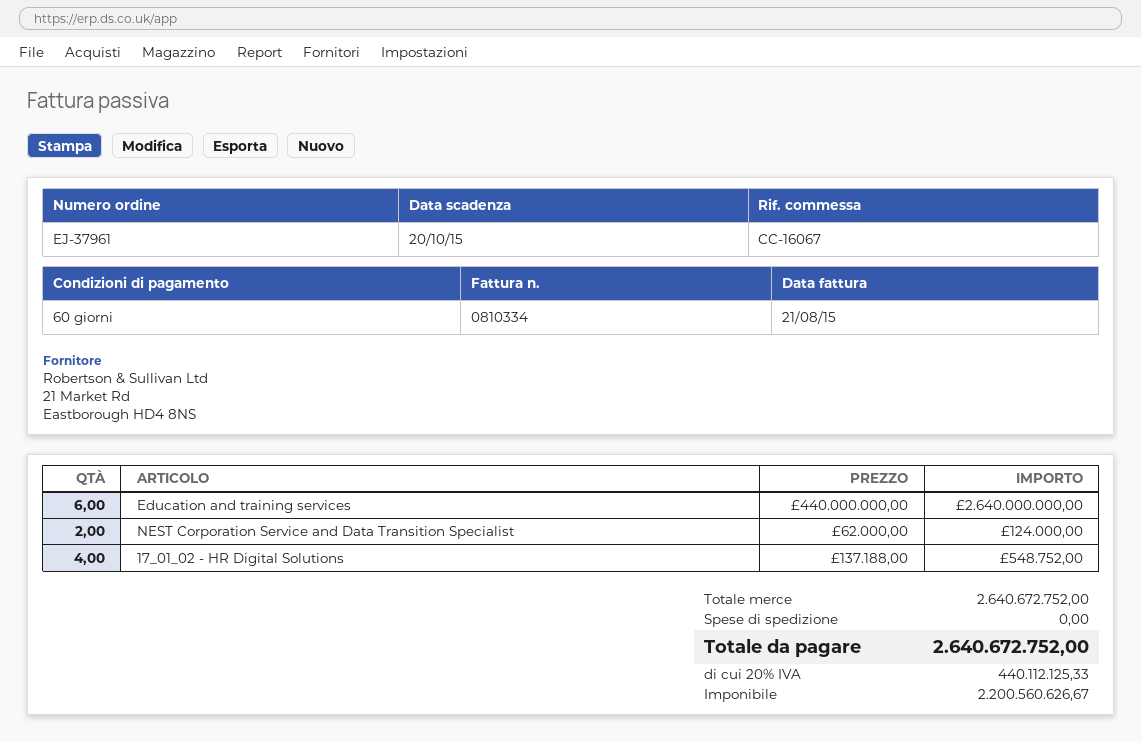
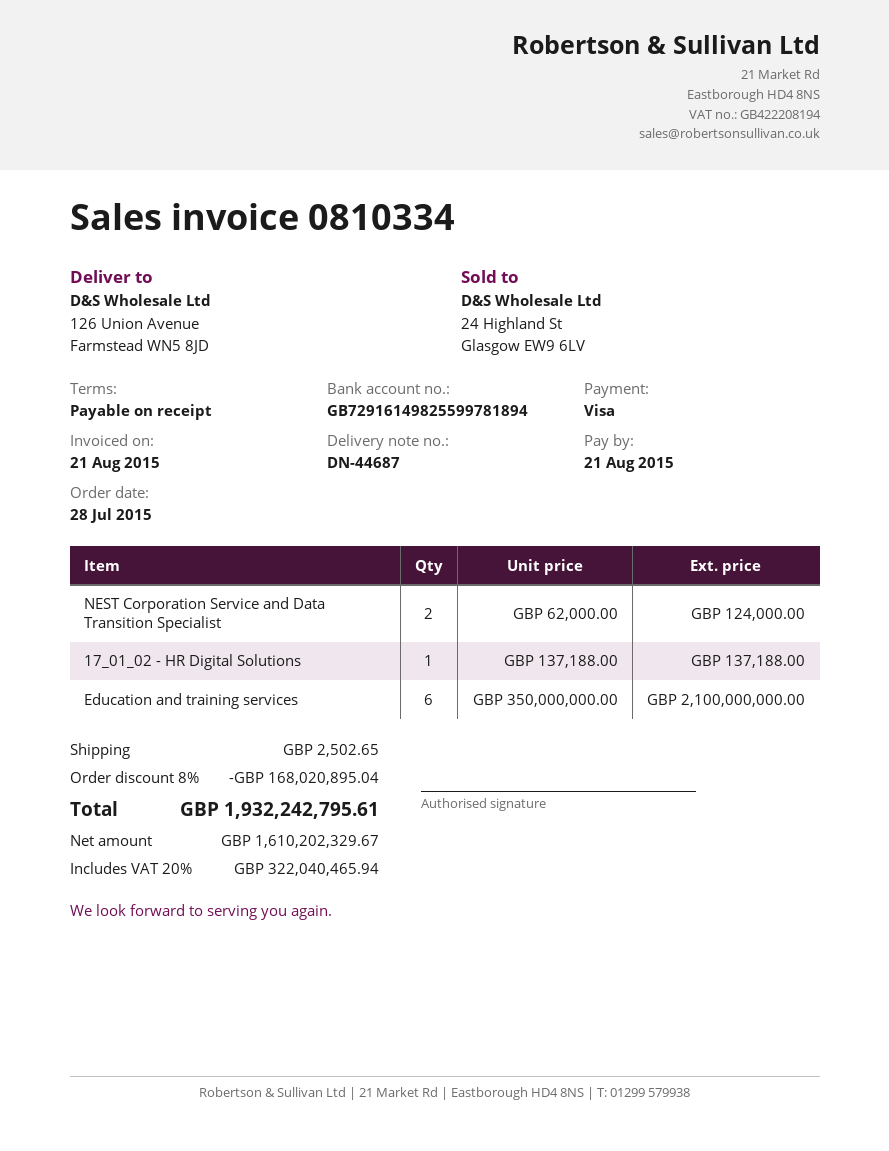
payment terms: 60 days -> on receipt
due date: 2015-10-20 -> 2015-08-21
Education and training services: 6 x 440000000.00 = 2640000000.00 -> 6 x 350000000.00 = 2100000000.00
17_01_02 - HR Digital Solutions: 4 x 137188.00 = 548752.00 -> 1 x 137188.00 = 137188.00
discount: none -> 8% = 168020895.04
shipping: 0.00 -> 2502.65
net: 2200560626.67 -> 1610202329.67
tax: 20% = 440112125.33 -> 20% = 322040465.94
total: 2640672752.00 -> 1932242795.61

